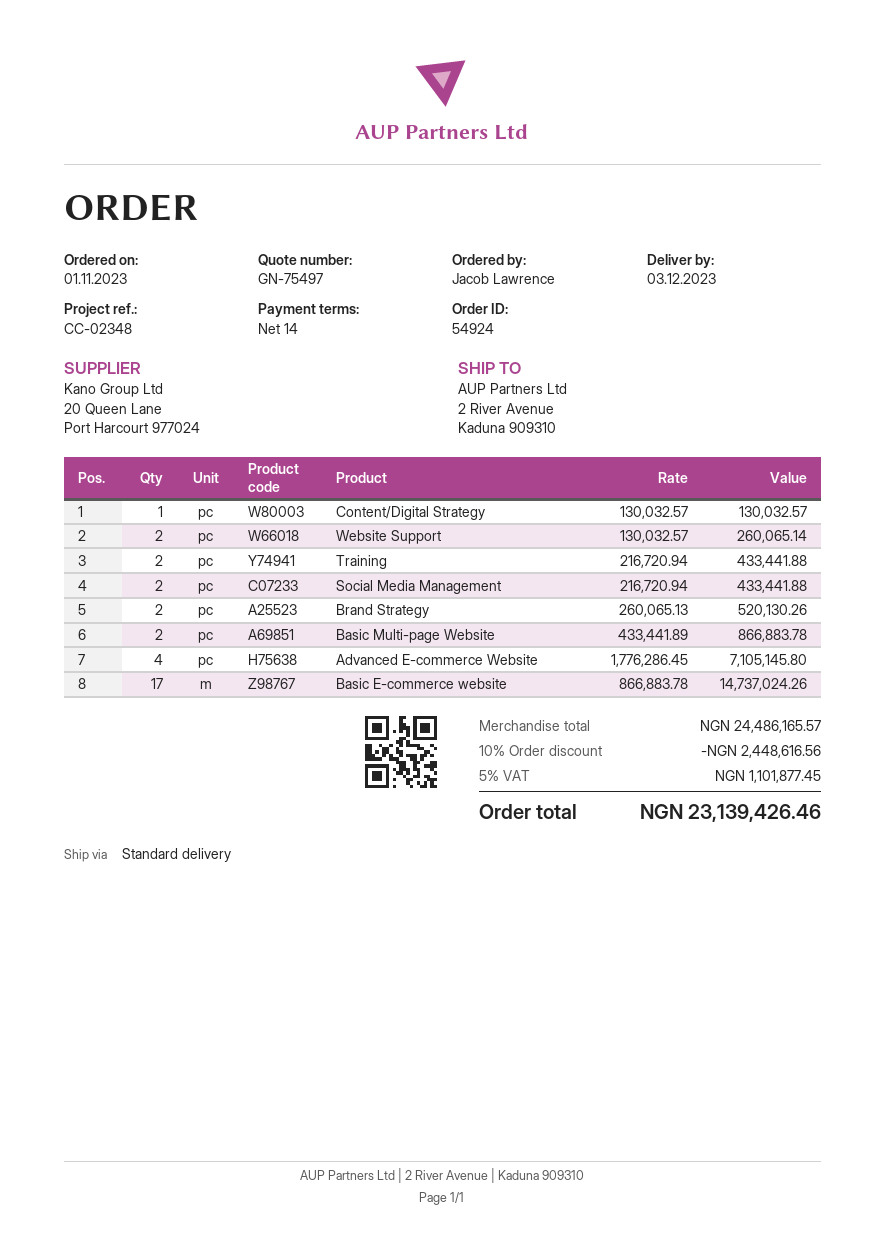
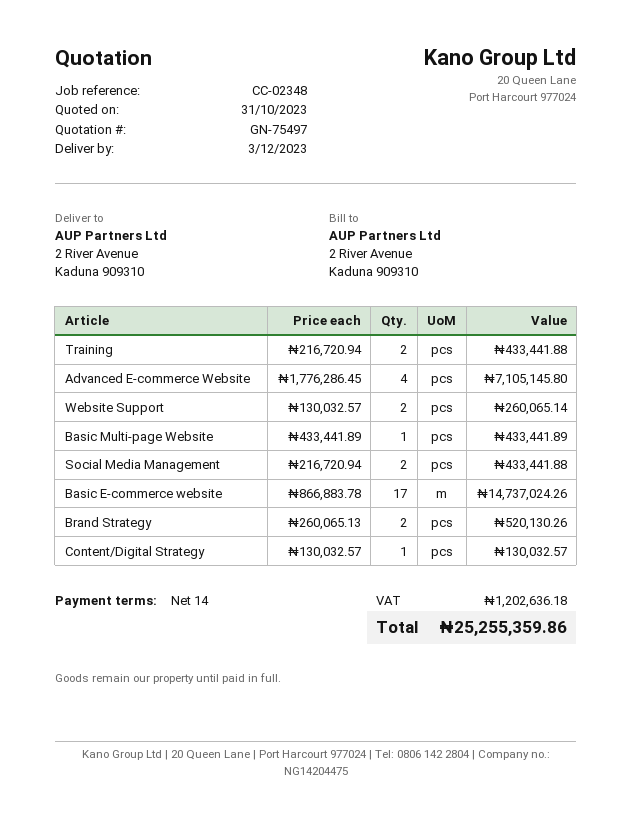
Basic Multi-page Website: 2 x 433441.89 = 866883.78 -> 1 x 433441.89 = 433441.89
discount: 10% = 2448616.56 -> none
tax: 1101877.45 -> 1202636.18
total: 23139426.46 -> 25255359.86

